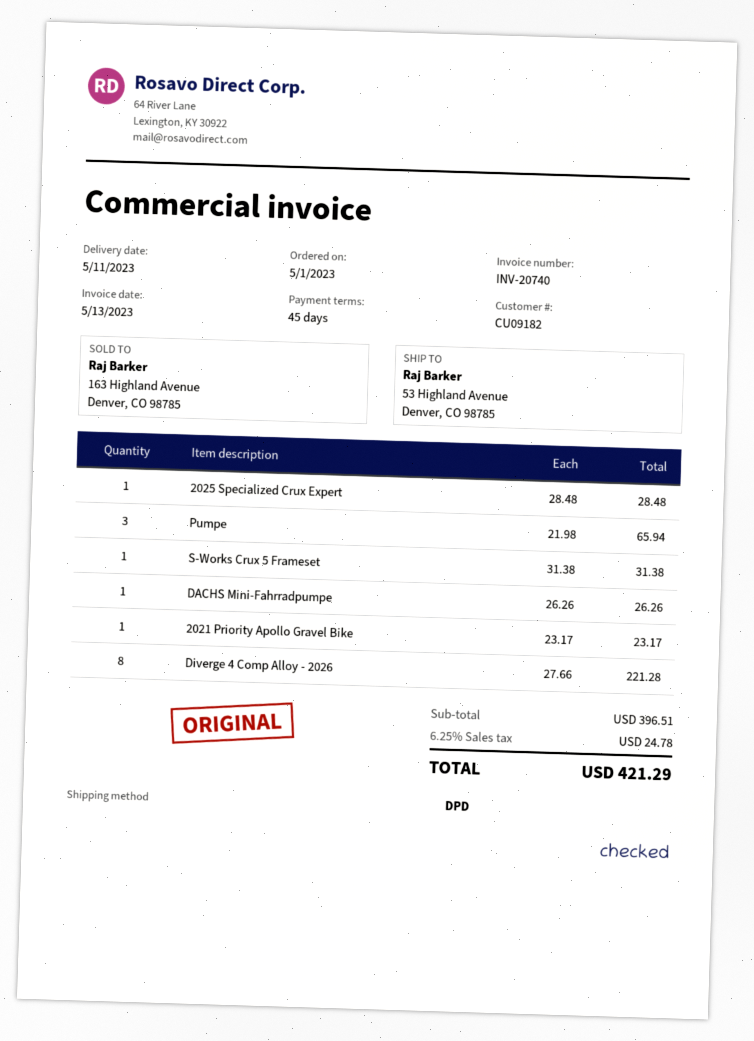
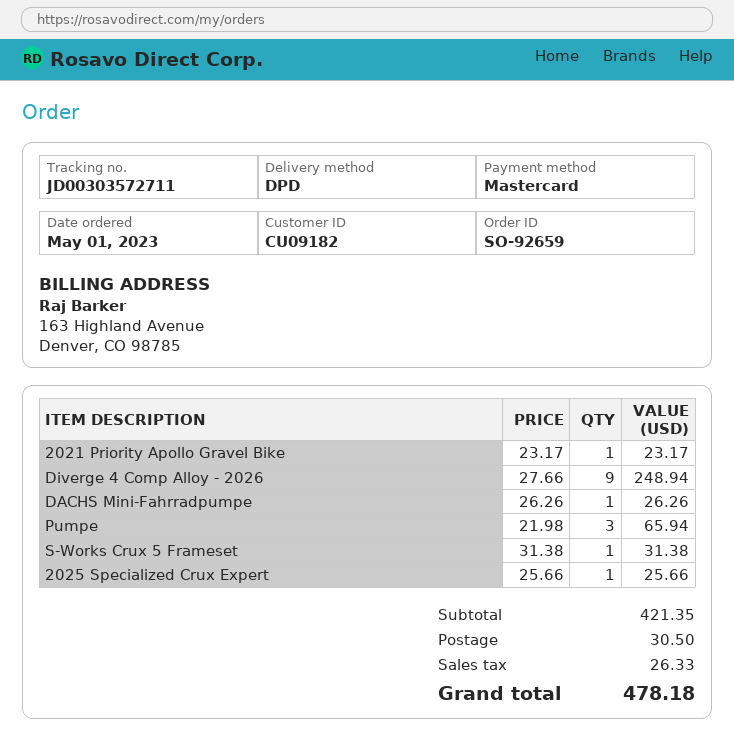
2025 Specialized Crux Expert: 1 x 28.48 = 28.48 -> 1 x 25.66 = 25.66
Diverge 4 Comp Alloy - 2026: 8 x 27.66 = 221.28 -> 9 x 27.66 = 248.94
subtotal: 396.51 -> 421.35
shipping: none -> 30.50
tax: 24.78 -> 26.33
total: 421.29 -> 478.18

